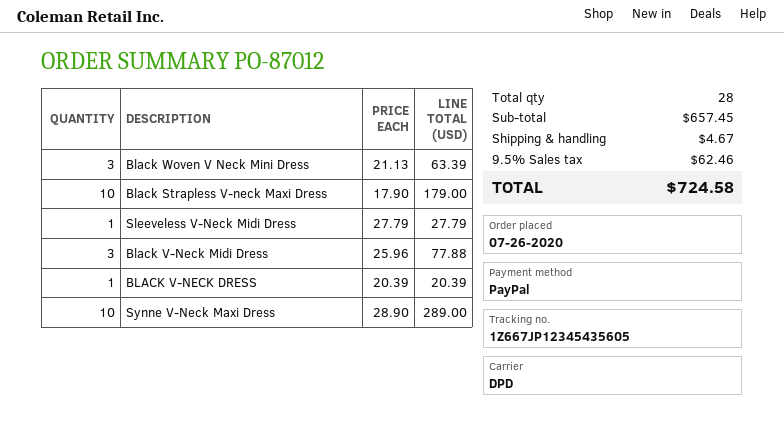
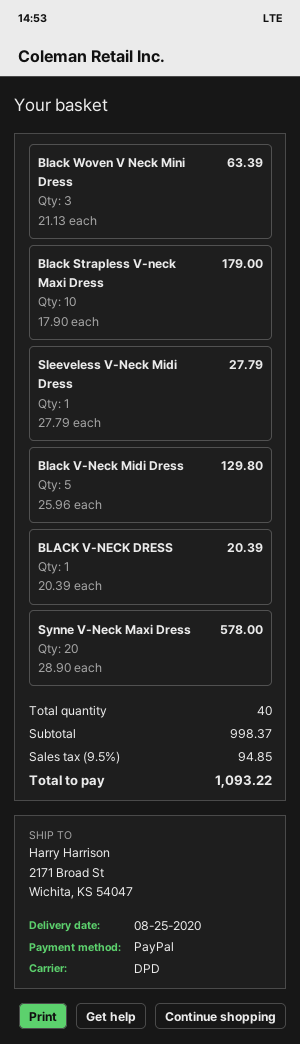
Black V-Neck Midi Dress: 3 x 25.96 = 77.88 -> 5 x 25.96 = 129.80
Synne V-Neck Maxi Dress: 10 x 28.90 = 289.00 -> 20 x 28.90 = 578.00
total quantity: 28 -> 40
subtotal: 657.45 -> 998.37
shipping: 4.67 -> none
tax: 9.5% = 62.46 -> 9.5% = 94.85
total: 724.58 -> 1093.22

